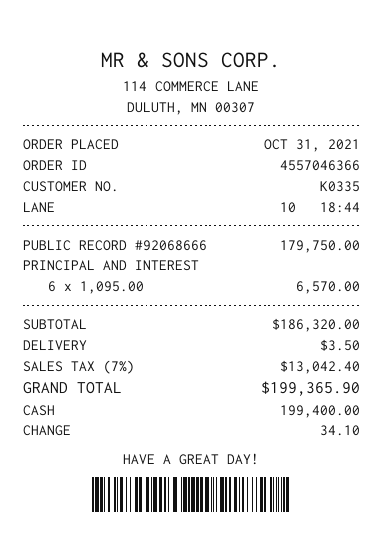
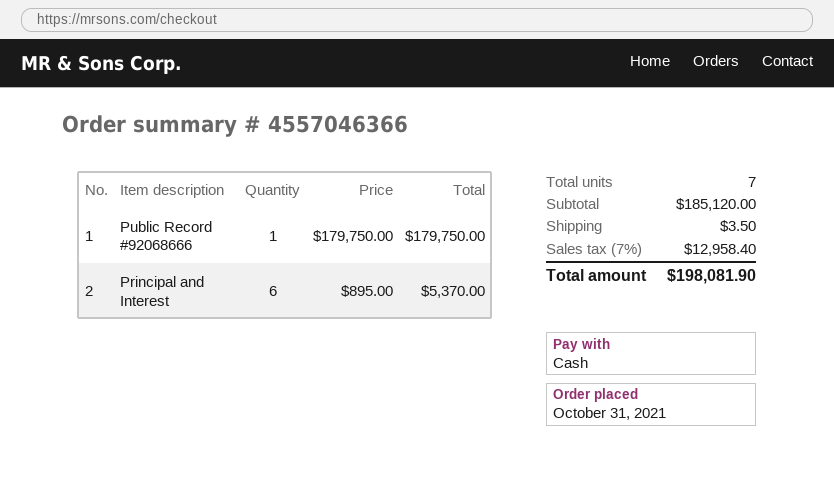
PRINCIPAL AND INTEREST: 6 x 1095.00 = 6570.00 -> 6 x 895.00 = 5370.00
subtotal: 186320.00 -> 185120.00
tax: 7% = 13042.40 -> 7% = 12958.40
total: 199365.90 -> 198081.90

